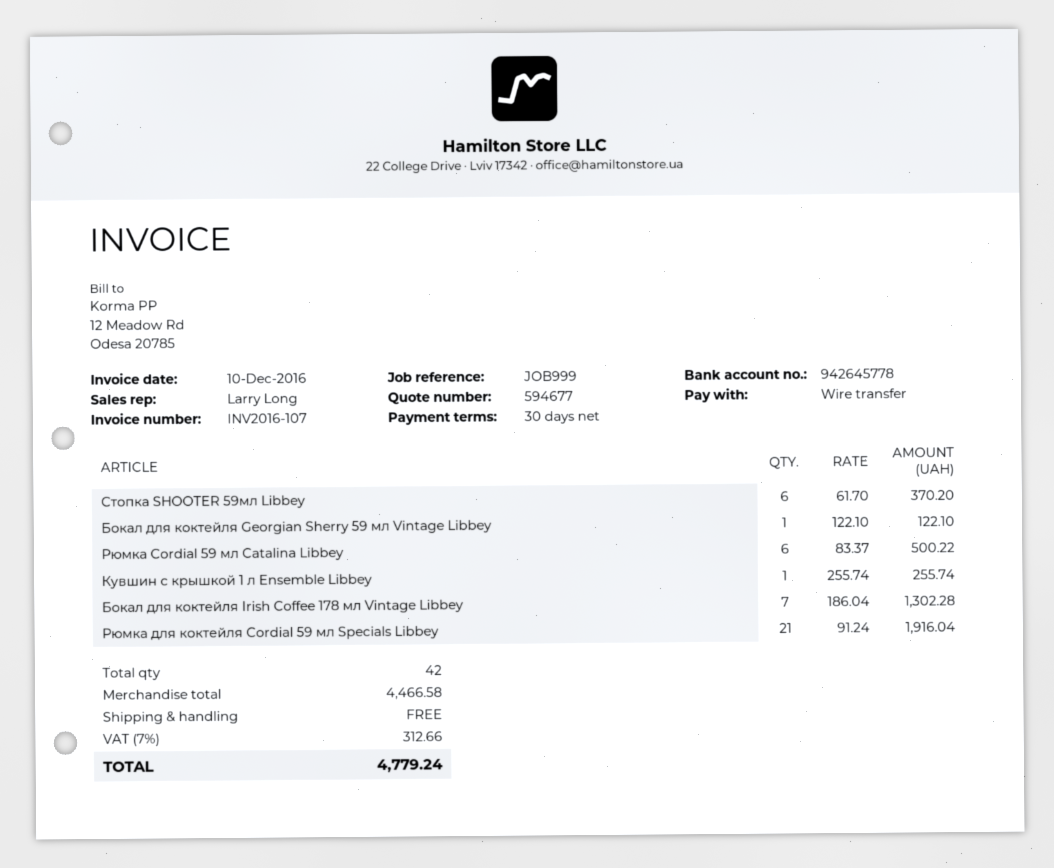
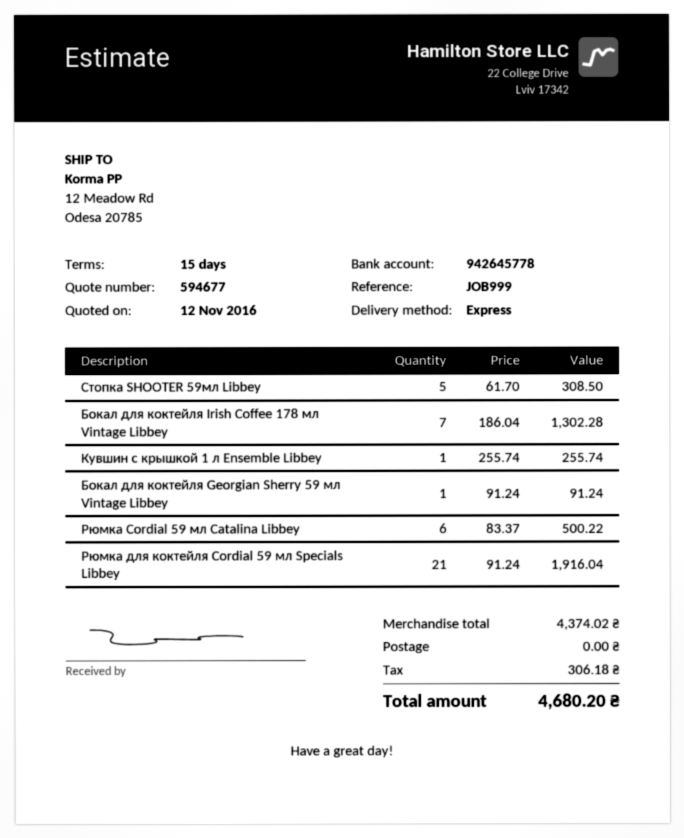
payment terms: 30 days -> 15 days
Стопка SHOOTER 59мл Libbey: 6 x 61.70 = 370.20 -> 5 x 61.70 = 308.50
Бокал для коктейля Georgian Sherry 59 мл Vintage Libbey: 1 x 122.10 = 122.10 -> 1 x 91.24 = 91.24
subtotal: 4466.58 -> 4374.02
tax: 312.66 -> 306.18
total: 4779.24 -> 4680.20

